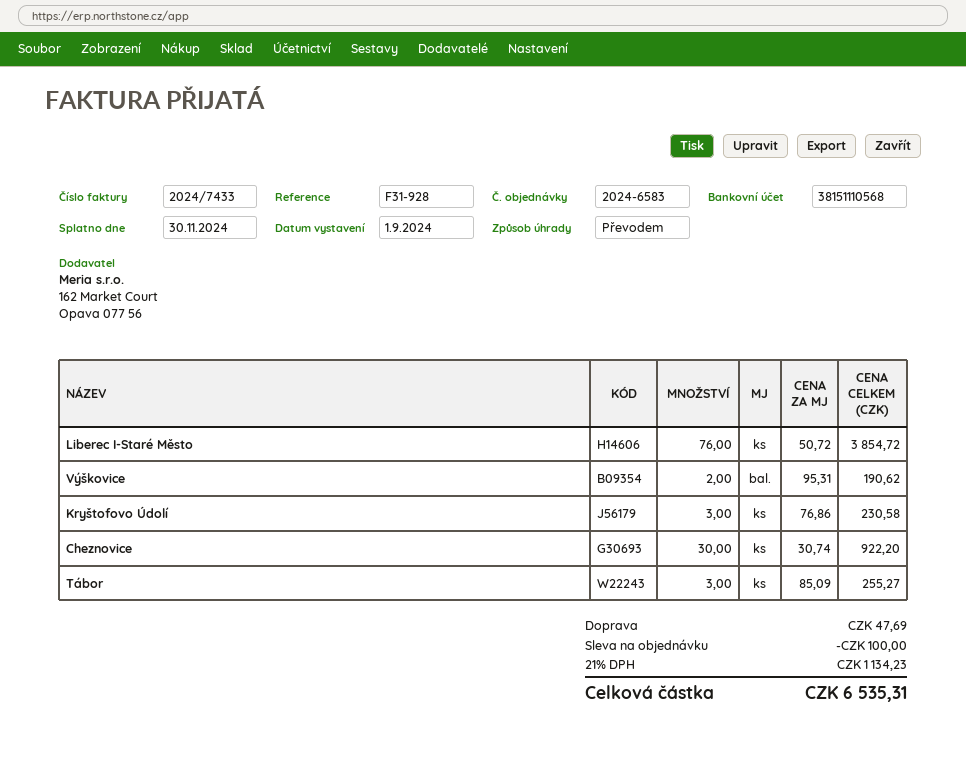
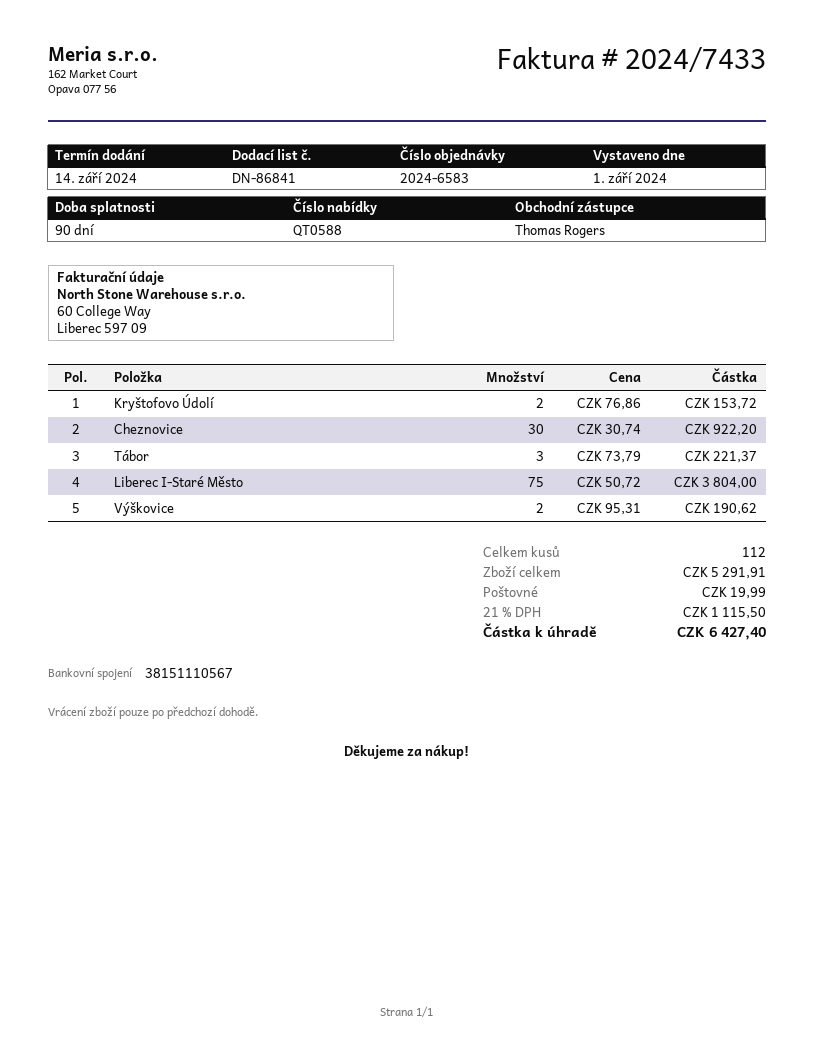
bank account: 38151110568 -> 38151110567
Liberec I-Staré Město: 76 x 50.72 = 3854.72 -> 75 x 50.72 = 3804.00
Kryštofovo Údolí: 3 x 76.86 = 230.58 -> 2 x 76.86 = 153.72
Tábor: 3 x 85.09 = 255.27 -> 3 x 73.79 = 221.37
discount: 100.00 -> none
shipping: 47.69 -> 19.99
tax: 21% = 1134.23 -> 21% = 1115.50
total: 6535.31 -> 6427.40

